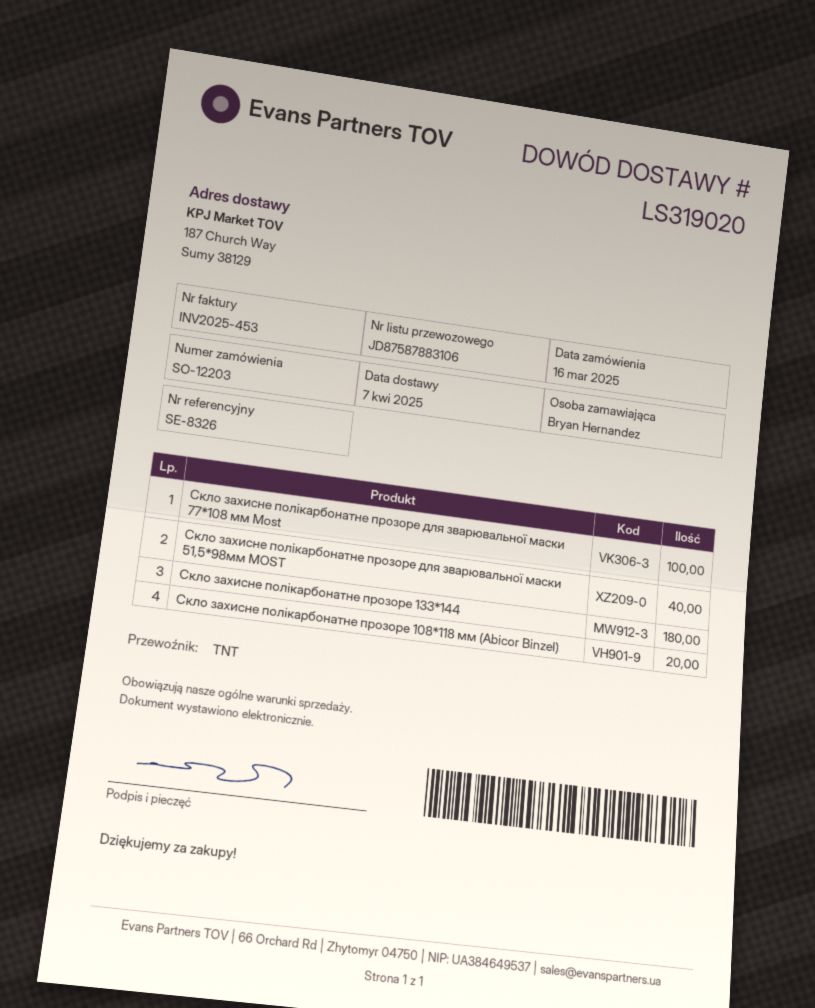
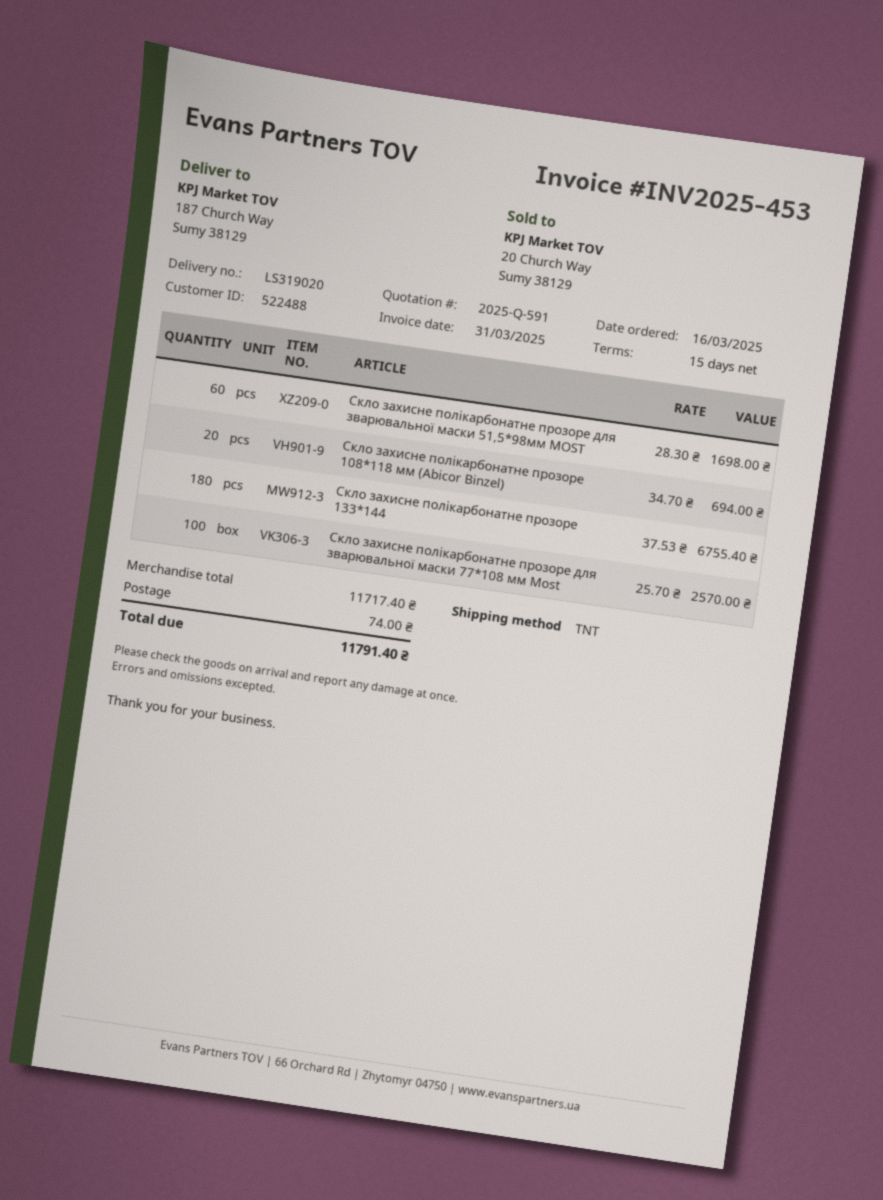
Скло захисне полікарбонатне прозоре для зварювальної маски 51,5*98мм MOST: 40 -> 60

